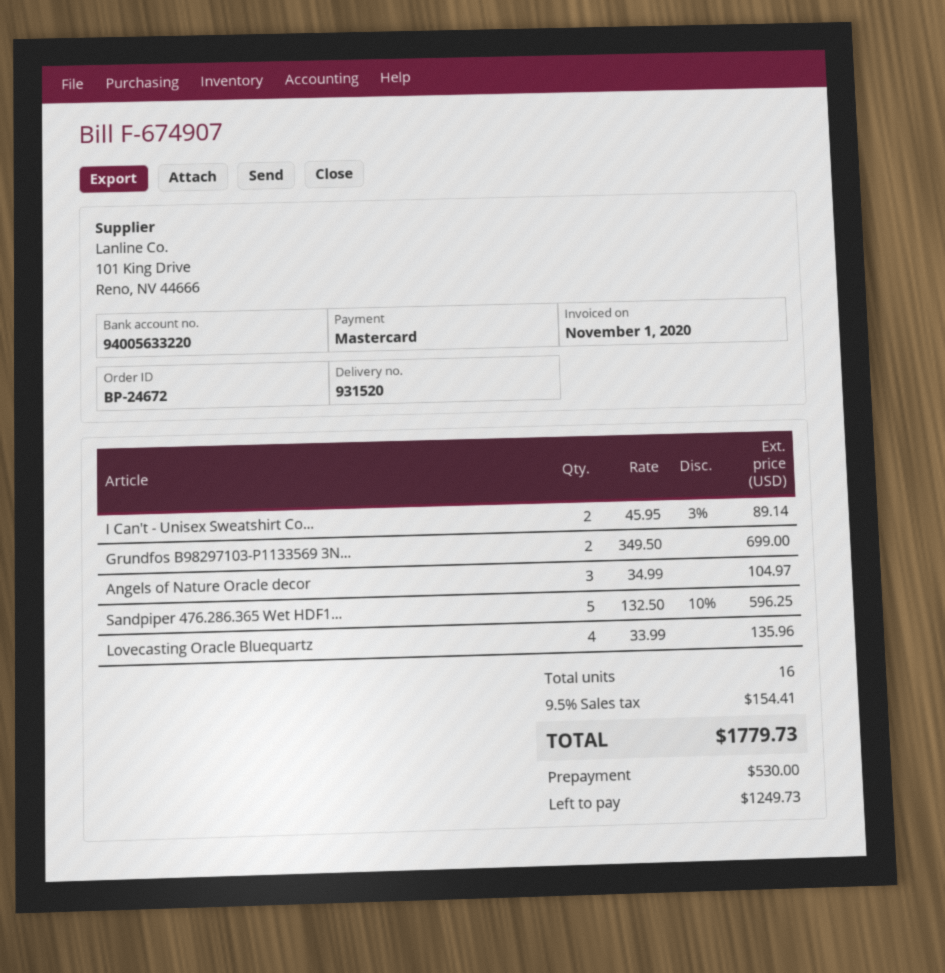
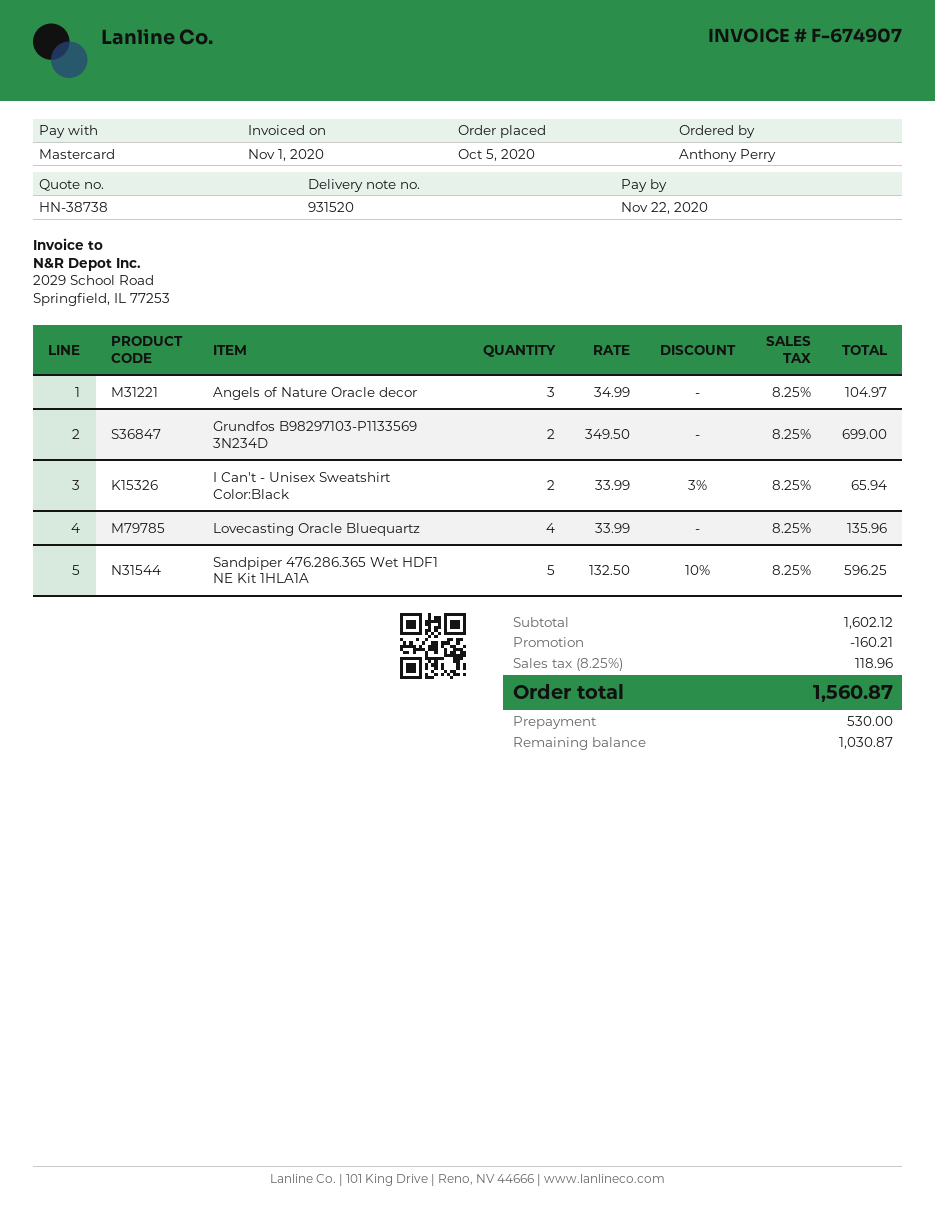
I Can't - Unisex Sweatshirt Co...: 2 x 45.95 - 3% = 89.14 -> 2 x 33.99 - 3% = 65.94
discount: none -> 160.21
tax: 9.5% = 154.41 -> 8.25% = 118.96
total: 1779.73 -> 1560.87
balance: 1249.73 -> 1030.87

